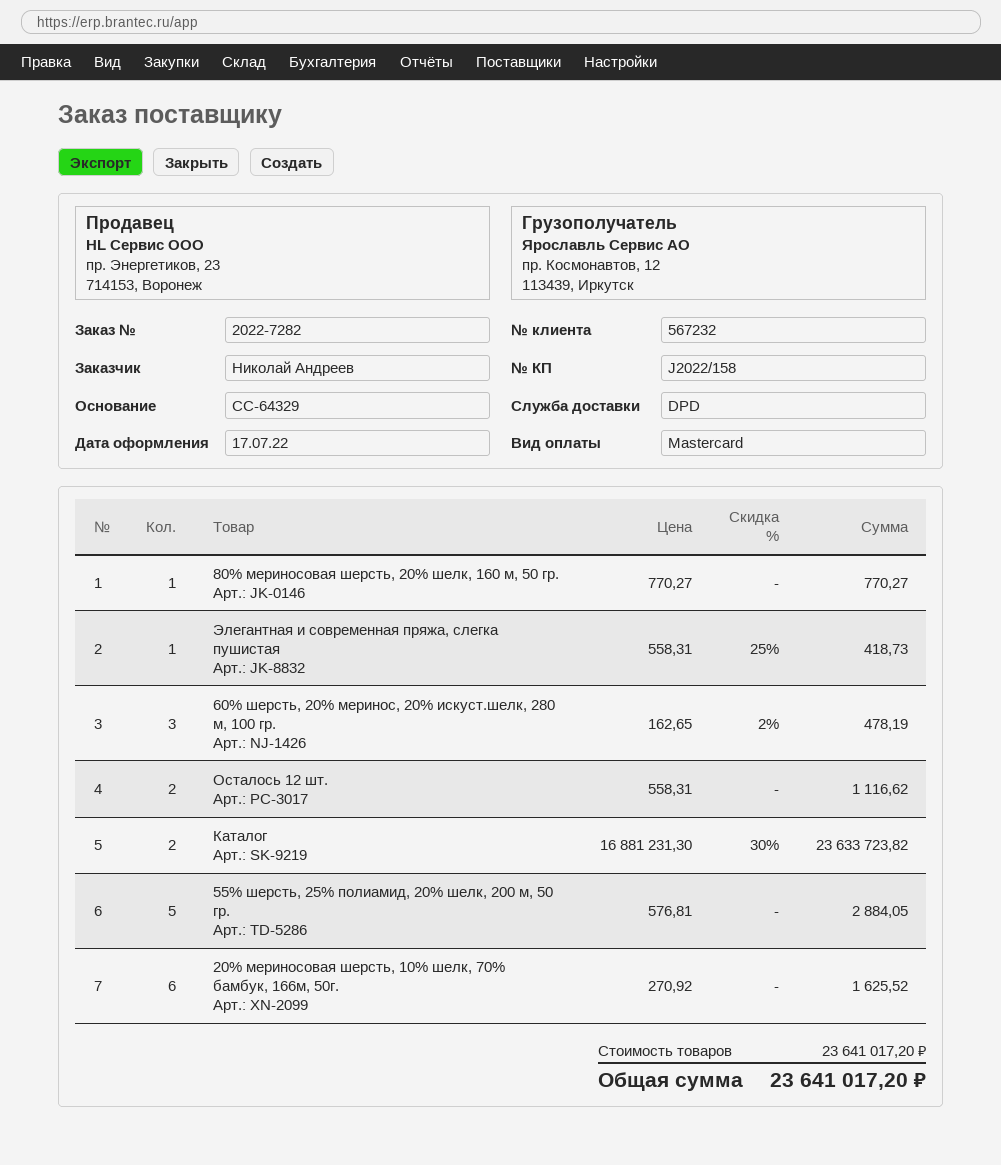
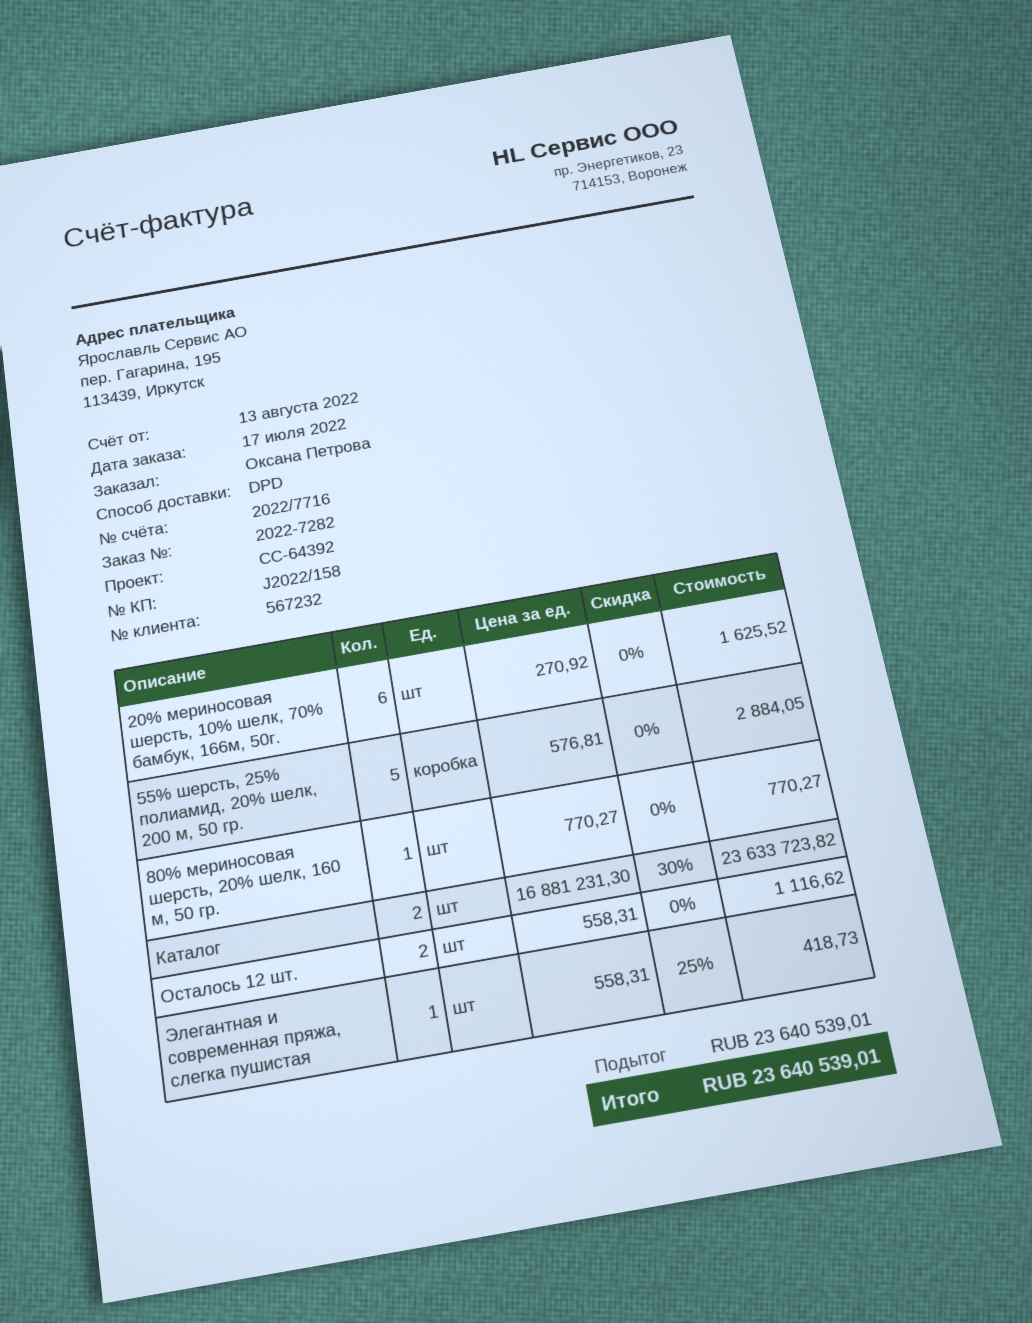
reference: CC-64329 -> CC-64392
ordered by: Николай Андреев -> Оксана Петрова
60% шерсть, 20% меринос, 20% искуст.шелк, 280 м, 100 гр.: 3 x 162.65 - 2% = 478.19 -> none
subtotal: 23641017.20 -> 23640539.01
total: 23641017.20 -> 23640539.01

